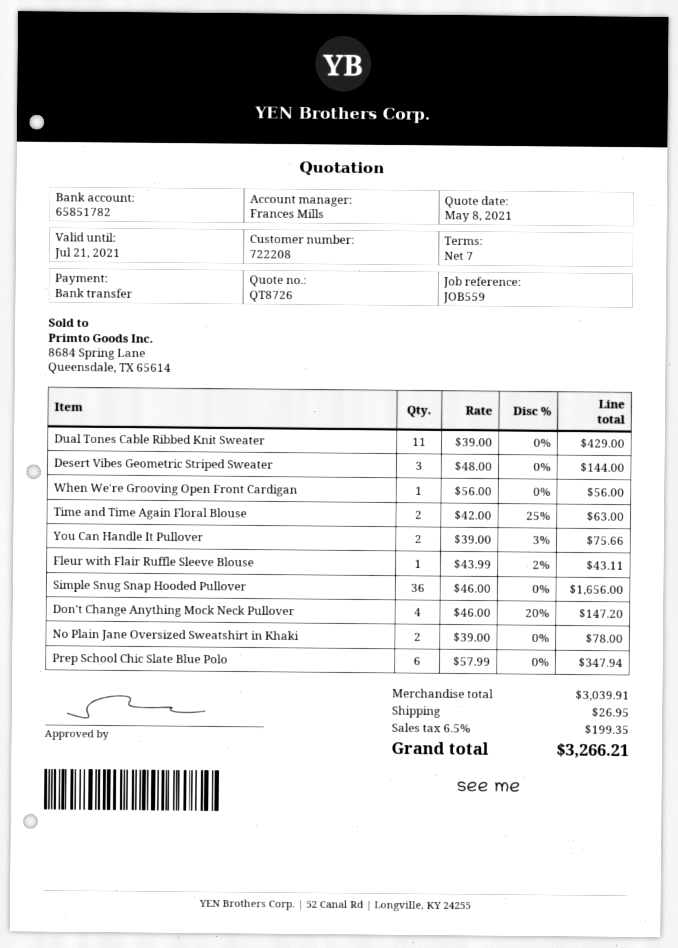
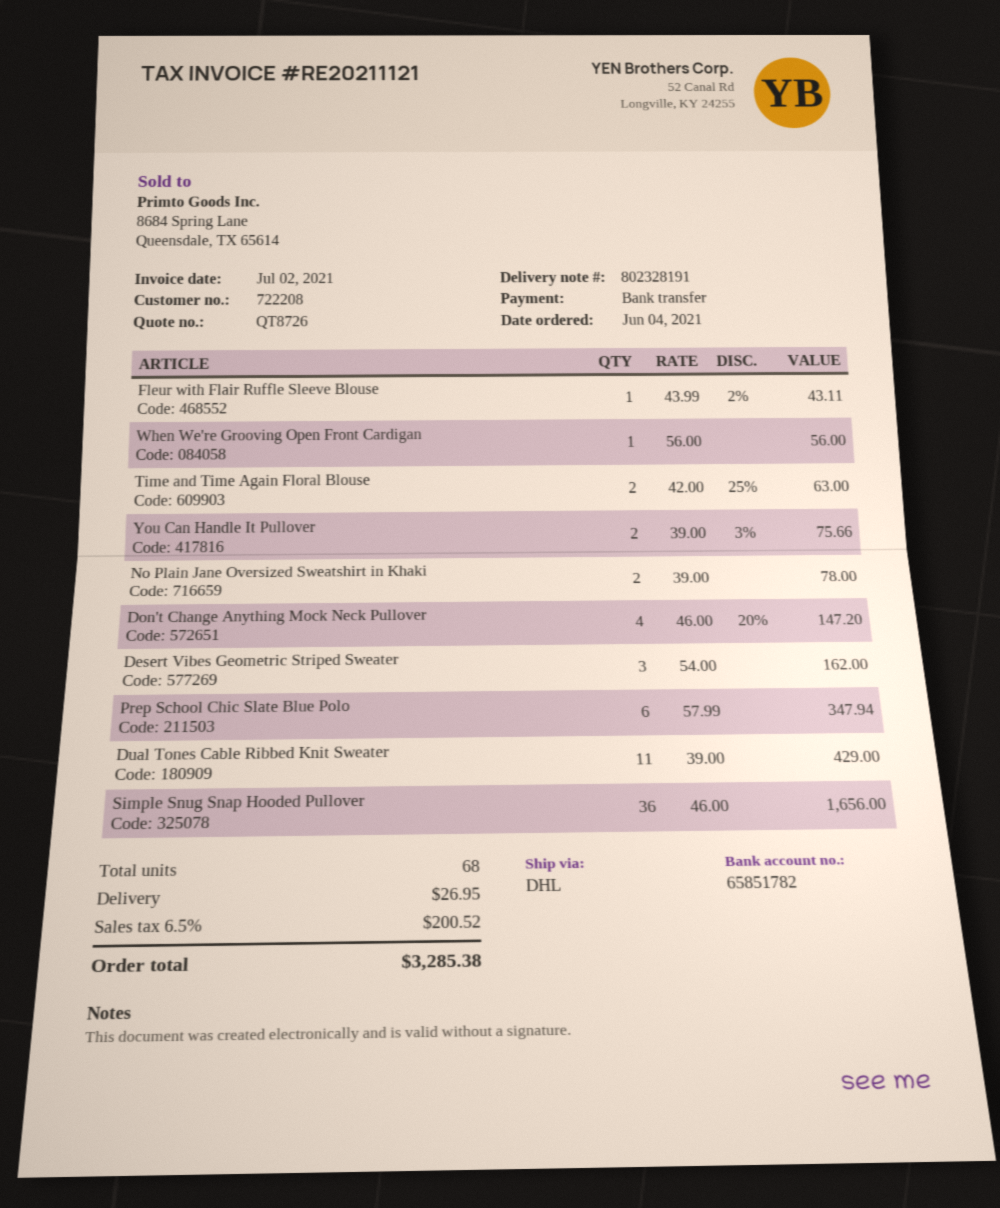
Desert Vibes Geometric Striped Sweater: 3 x 48.00 = 144.00 -> 3 x 54.00 = 162.00
tax: 6.5% = 199.35 -> 6.5% = 200.52
total: 3266.21 -> 3285.38

